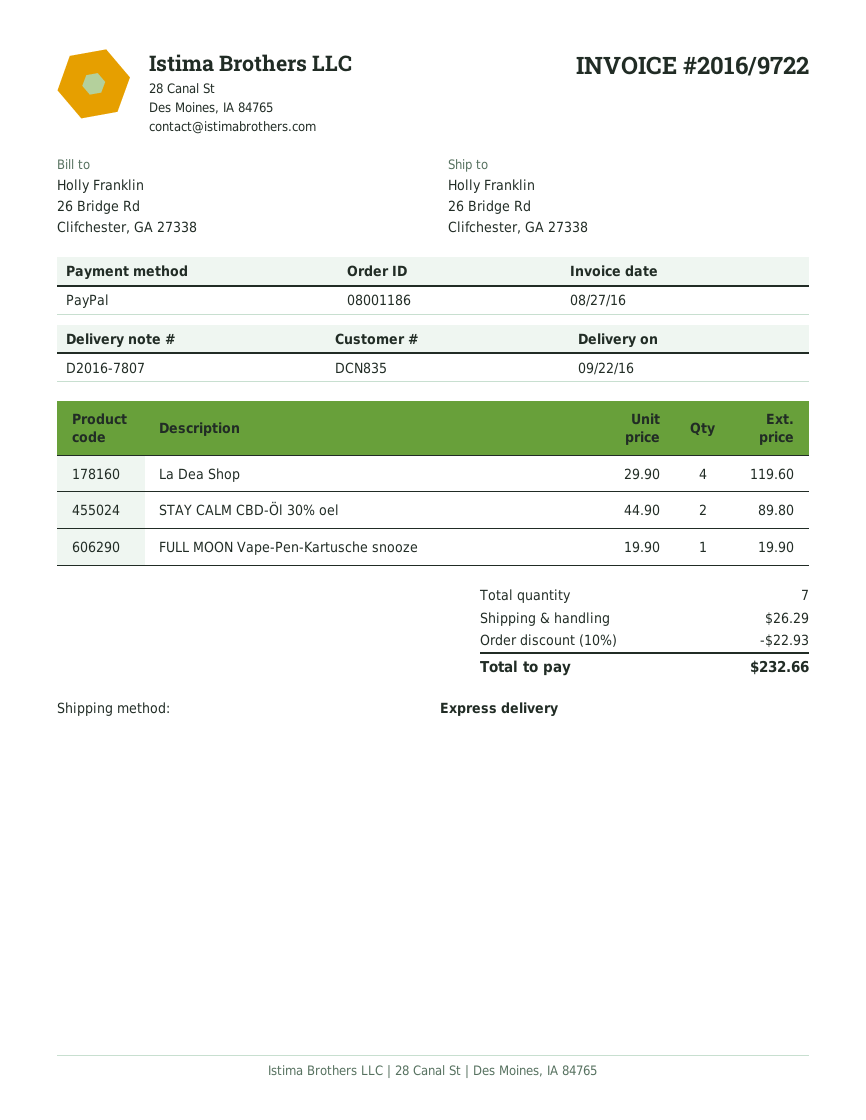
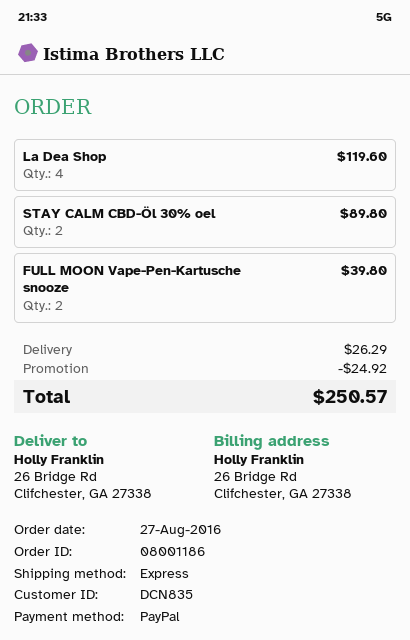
FULL MOON Vape-Pen-Kartusche snooze: 1 for 19.90 -> 2 for 39.80
discount: 22.93 -> 24.92
total: 232.66 -> 250.57

